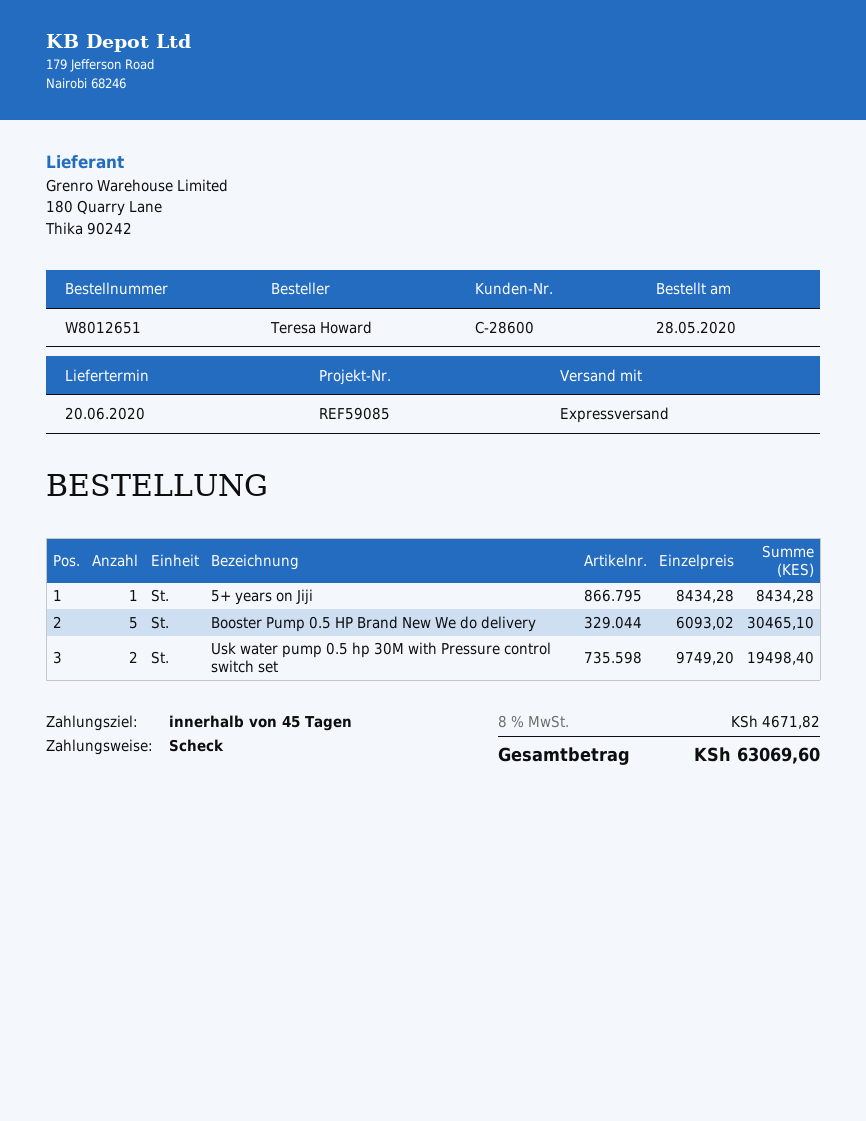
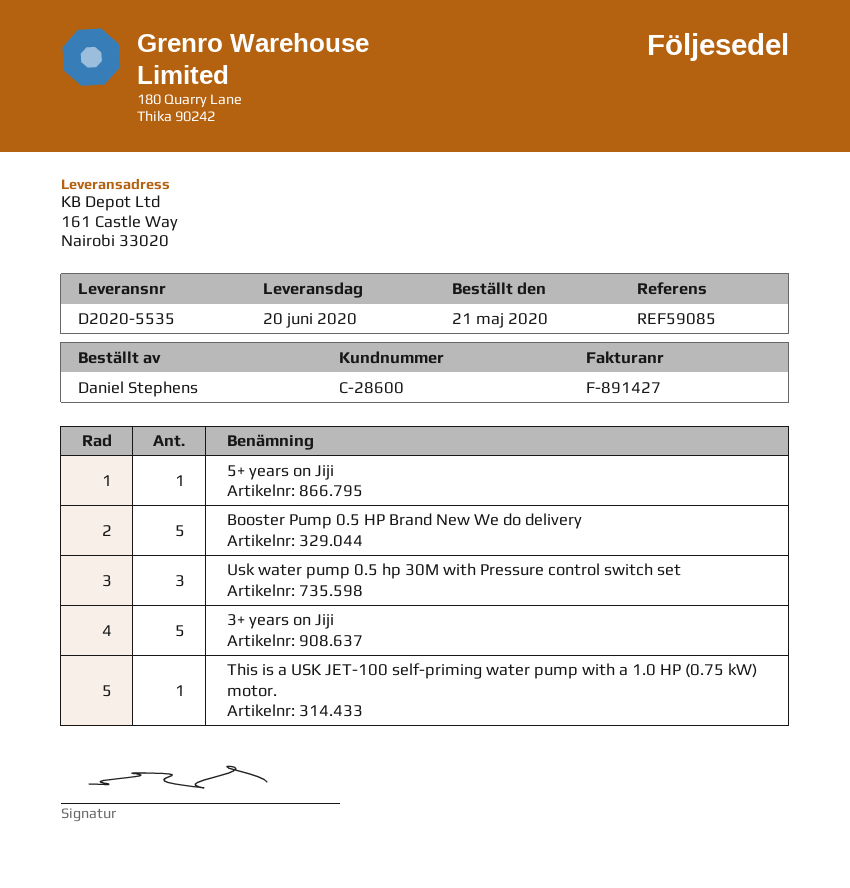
order date: 2020-05-28 -> 2020-05-21
ordered by: Teresa Howard -> Daniel Stephens
Usk water pump 0.5 hp 30M with Pressure control switch set: 2 -> 3
3+ years on Jiji: none -> 5
This is a USK JET-100 self-priming water pump with a 1.0 HP (0.75 kW) motor.: none -> 1

